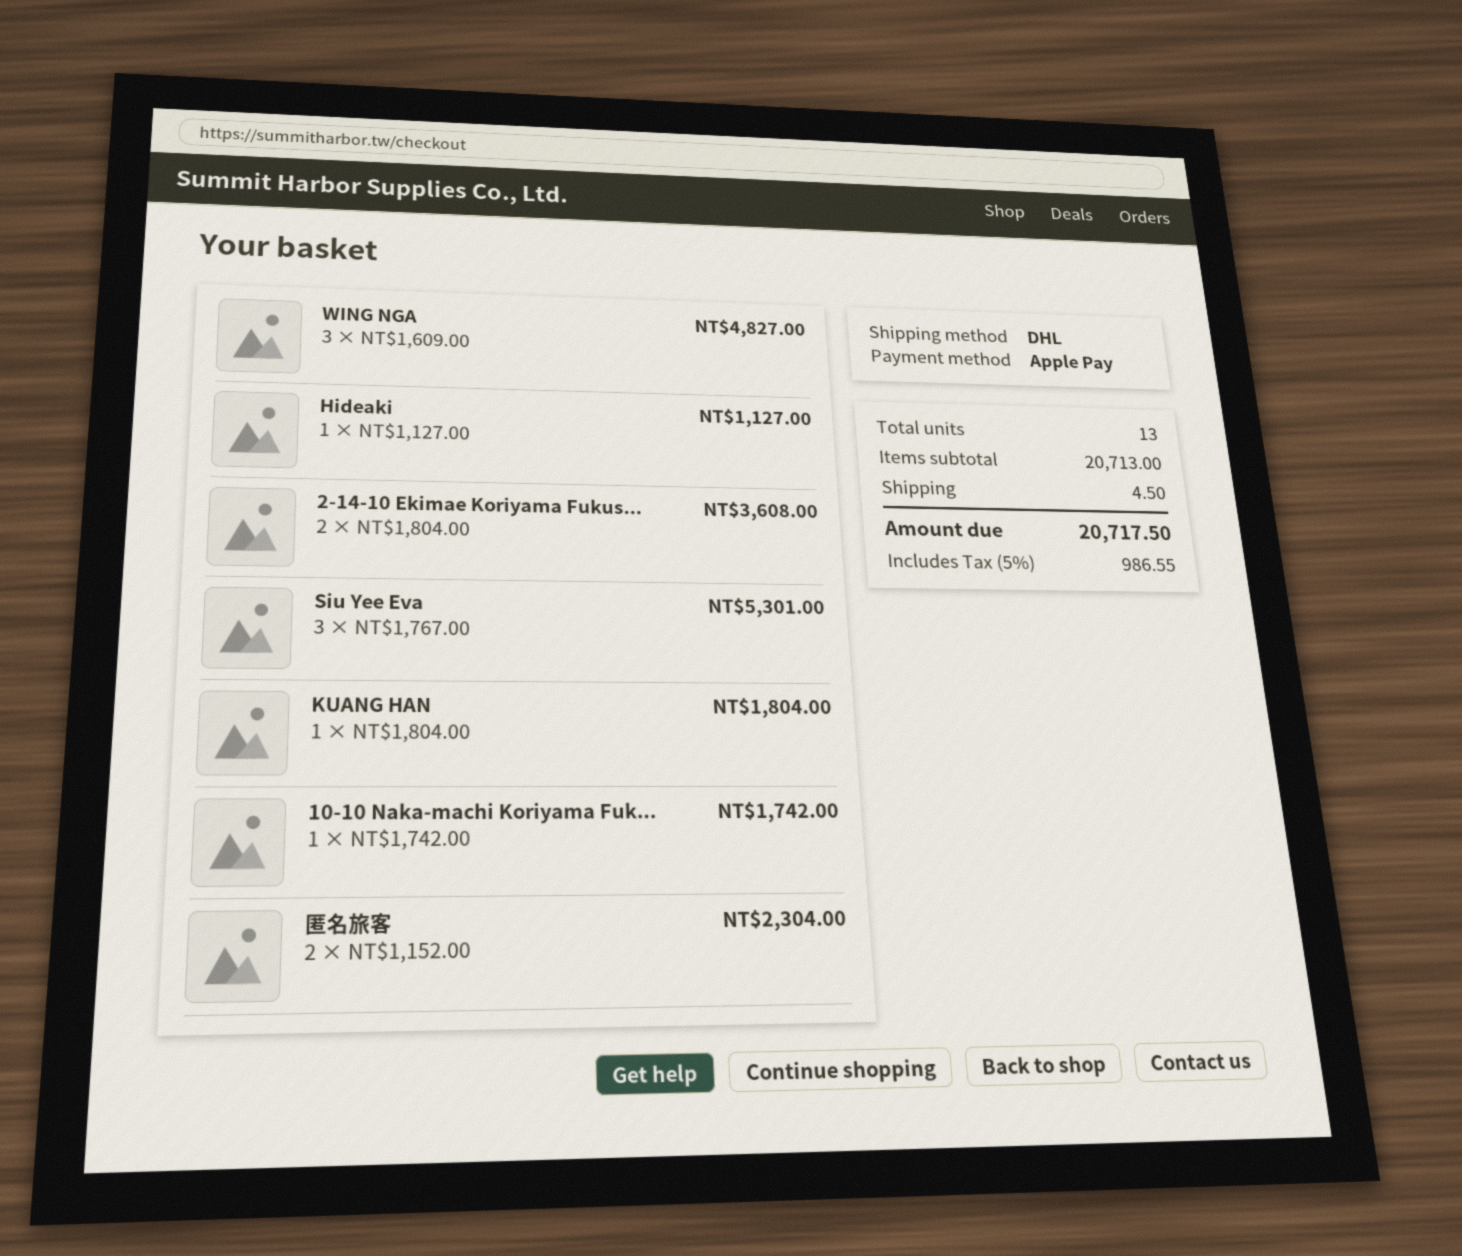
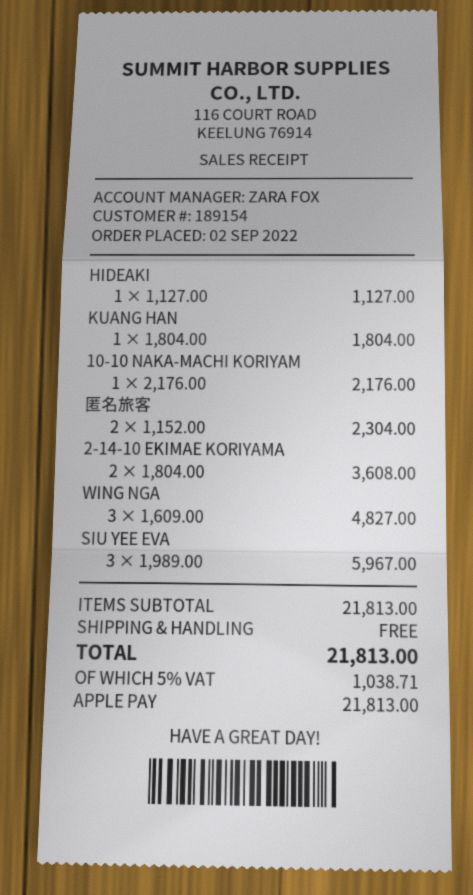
Siu Yee Eva: 3 x 1767.00 = 5301.00 -> 3 x 1989.00 = 5967.00
10-10 Naka-machi Koriyama Fuk...: 1 x 1742.00 = 1742.00 -> 1 x 2176.00 = 2176.00
subtotal: 20713.00 -> 21813.00
shipping: 4.50 -> 0.00
tax: 5% = 986.55 -> 5% = 1038.71
total: 20717.50 -> 21813.00

